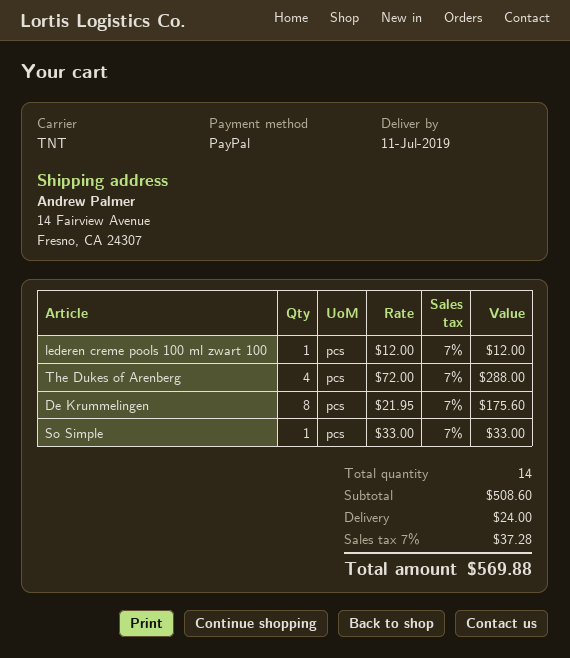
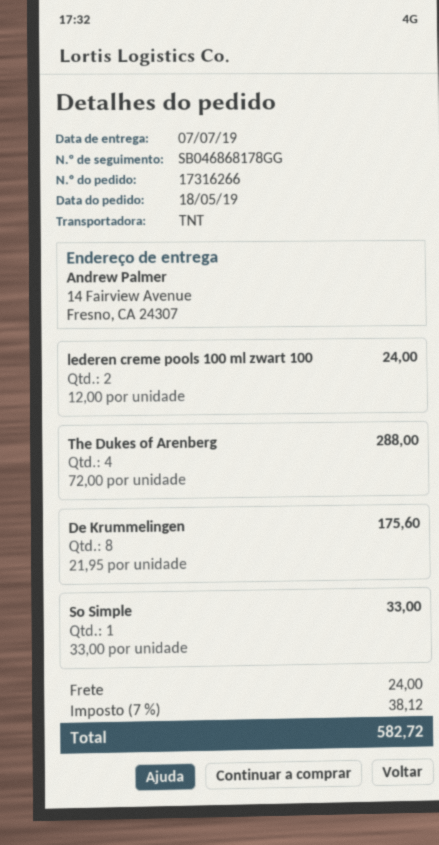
delivery date: 2019-07-11 -> 2019-07-07
lederen creme pools 100 ml zwart 100: 1 x 12.00 = 12.00 -> 2 x 12.00 = 24.00
tax: 7% = 37.28 -> 7% = 38.12
total: 569.88 -> 582.72

